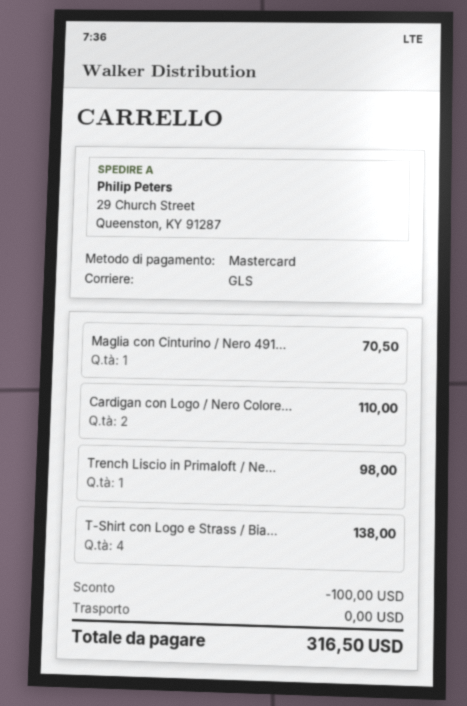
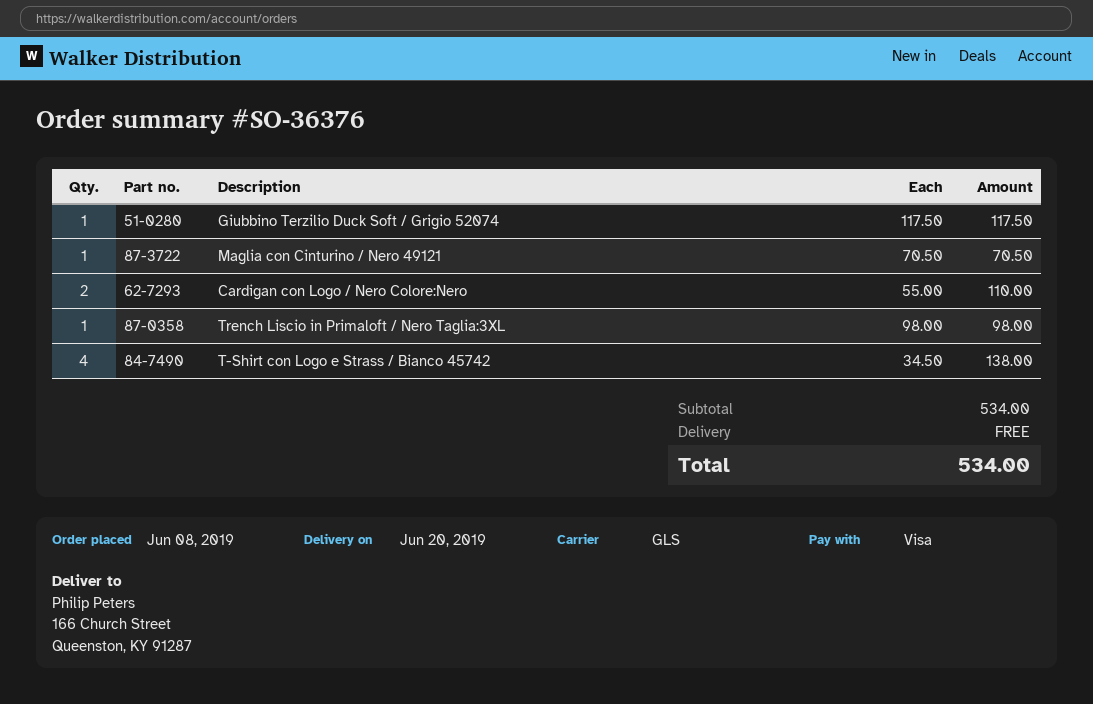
payment method: Mastercard -> Visa
ship to: 29 Church Street, Queenston, KY 91287 -> 166 Church Street, Queenston, KY 91287
Giubbino Terzilio Duck Soft / Grigio 52074: none -> 1 for 117.50
discount: 100.00 -> none
total: 316.50 -> 534.00

